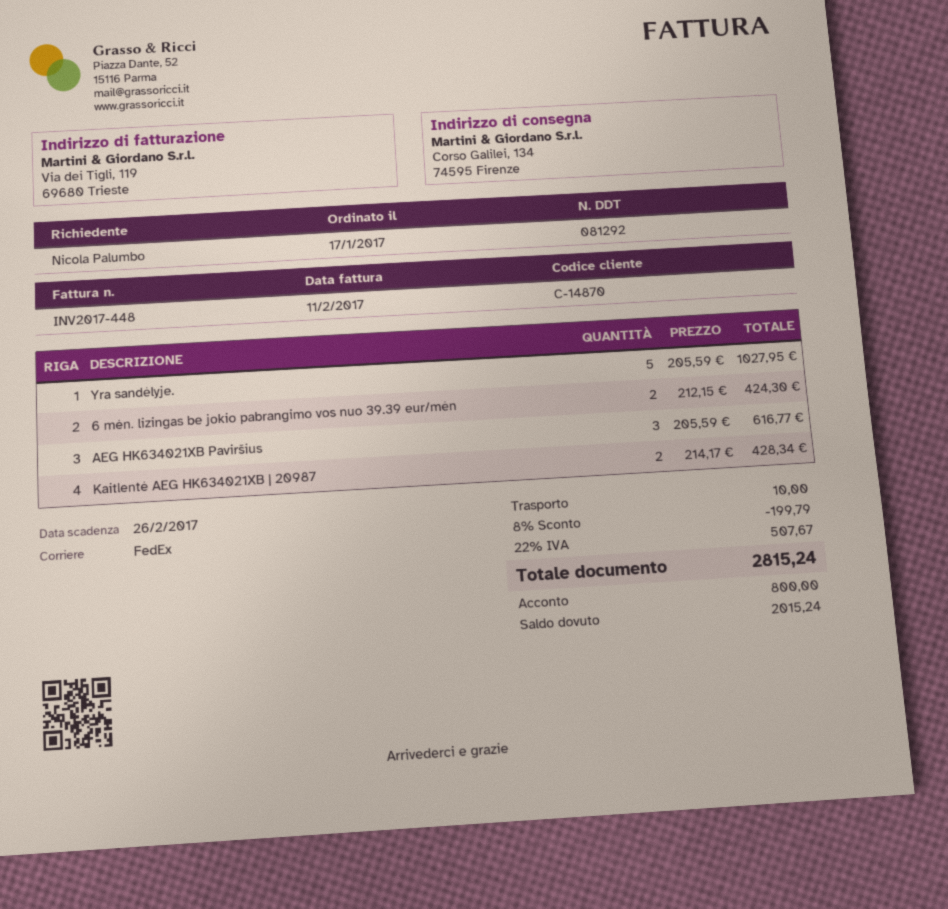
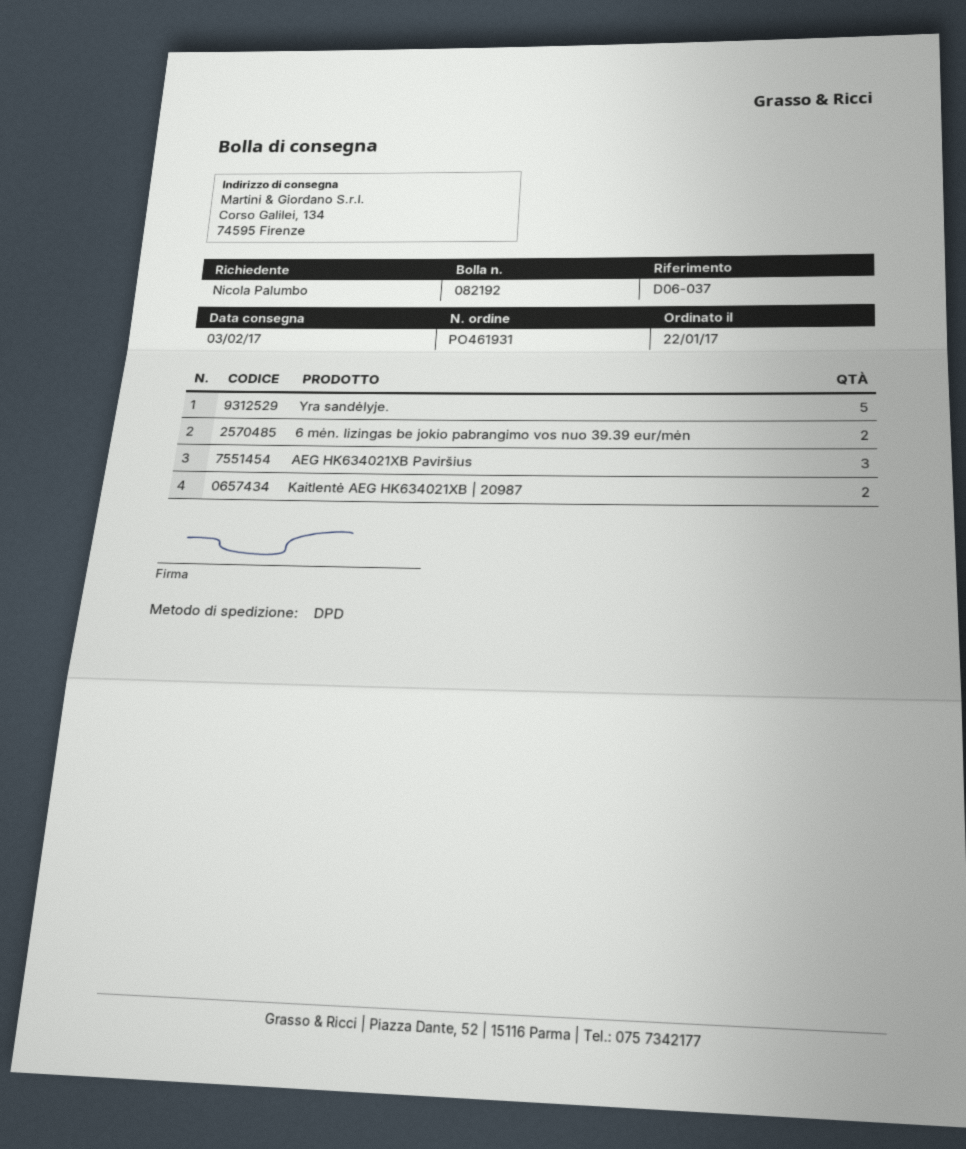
order date: 2017-01-17 -> 2017-01-22
delivery note number: 081292 -> 082192
shipping method: FedEx -> DPD

